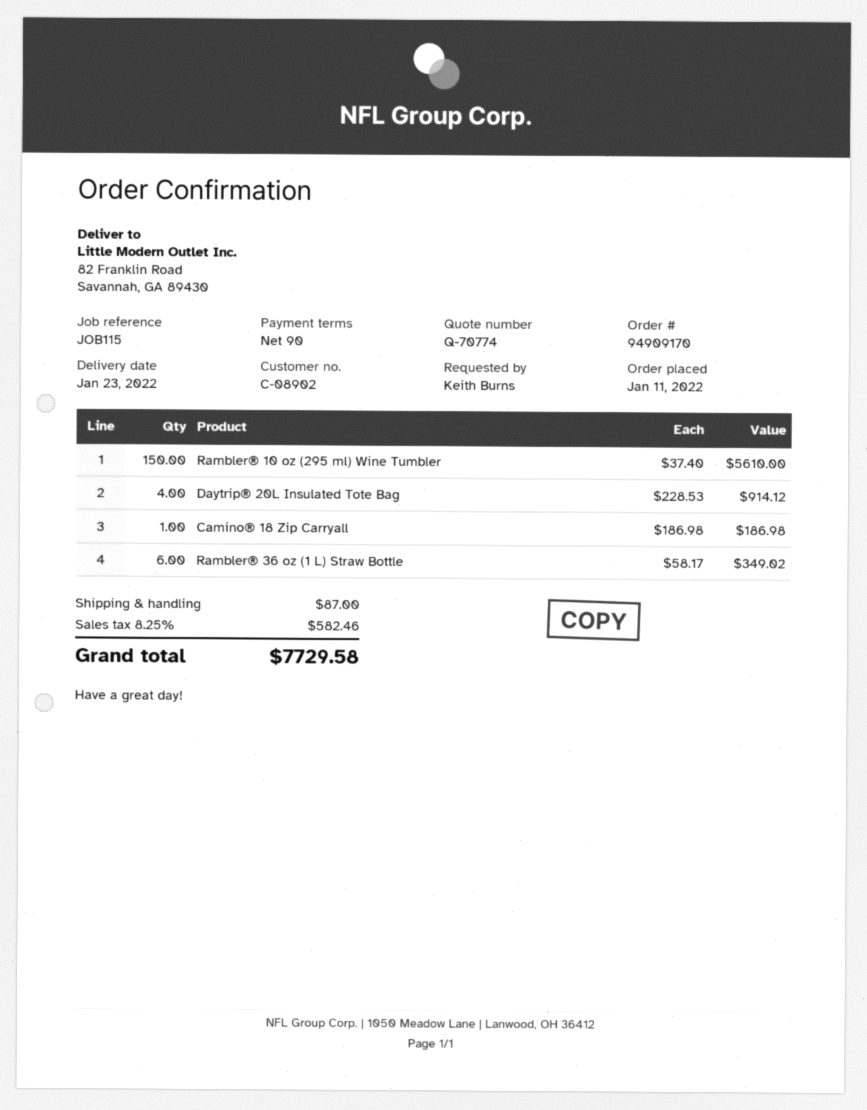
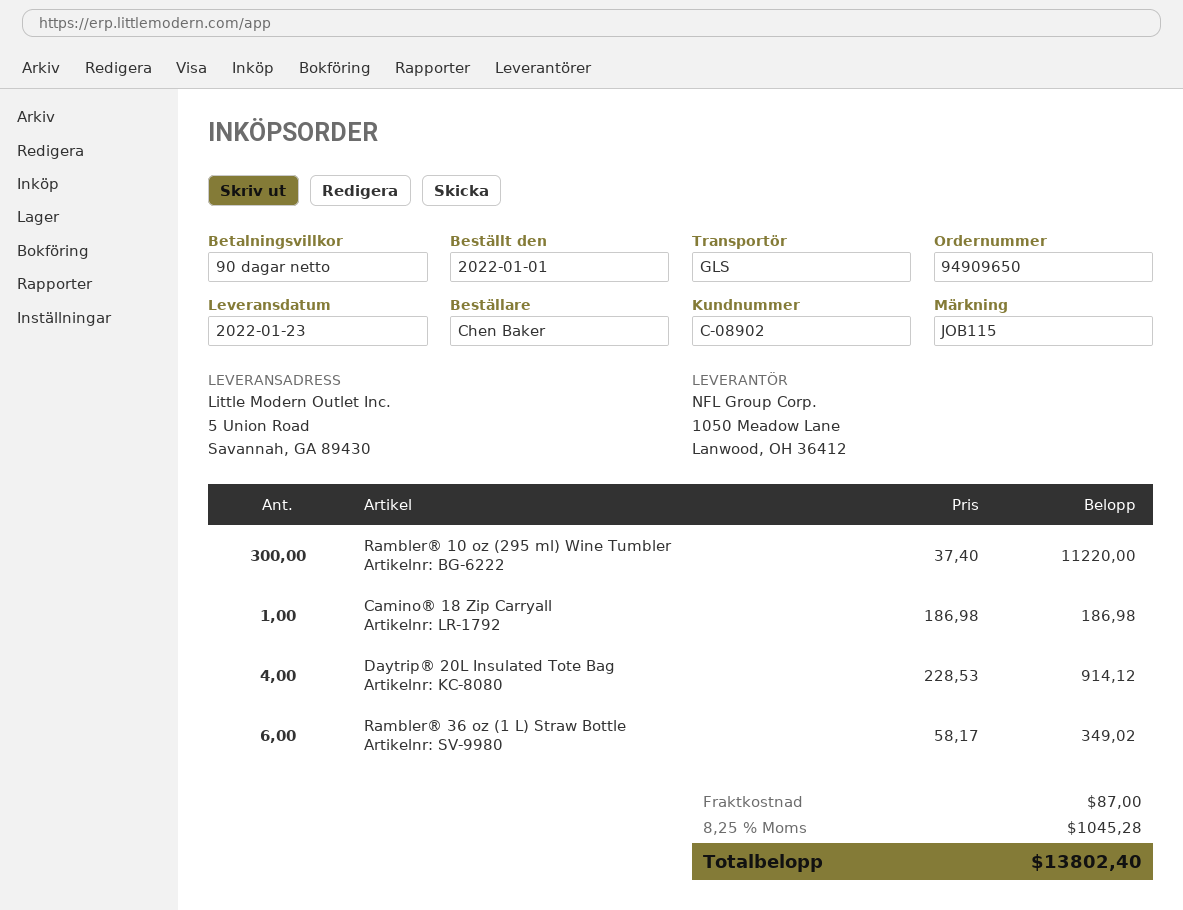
order number: 94909170 -> 94909650
order date: 2022-01-11 -> 2022-01-01
ordered by: Keith Burns -> Chen Baker
ship to: 82 Franklin Road, Savannah, GA 89430 -> 5 Union Road, Savannah, GA 89430
Rambler® 10 oz (295 ml) Wine Tumbler: 150 x 37.40 = 5610.00 -> 300 x 37.40 = 11220.00
tax: 8.25% = 582.46 -> 8.25% = 1045.28
total: 7729.58 -> 13802.40

